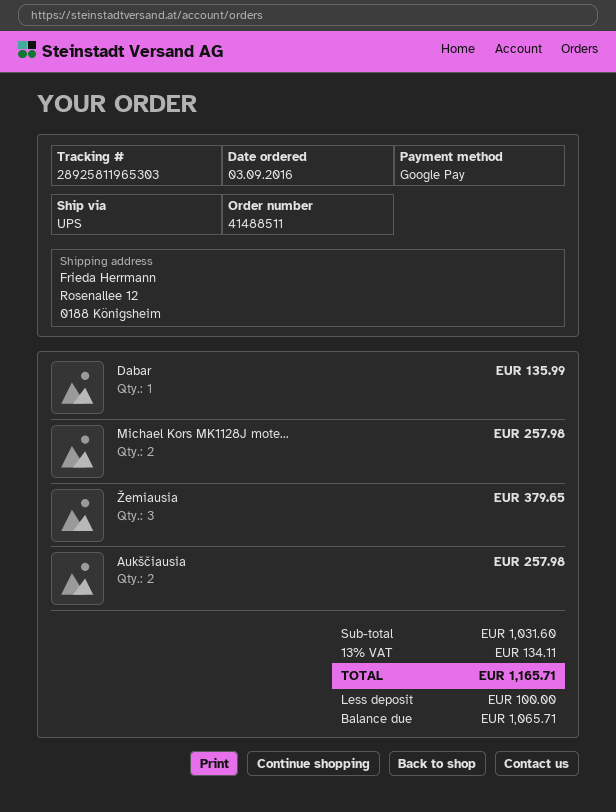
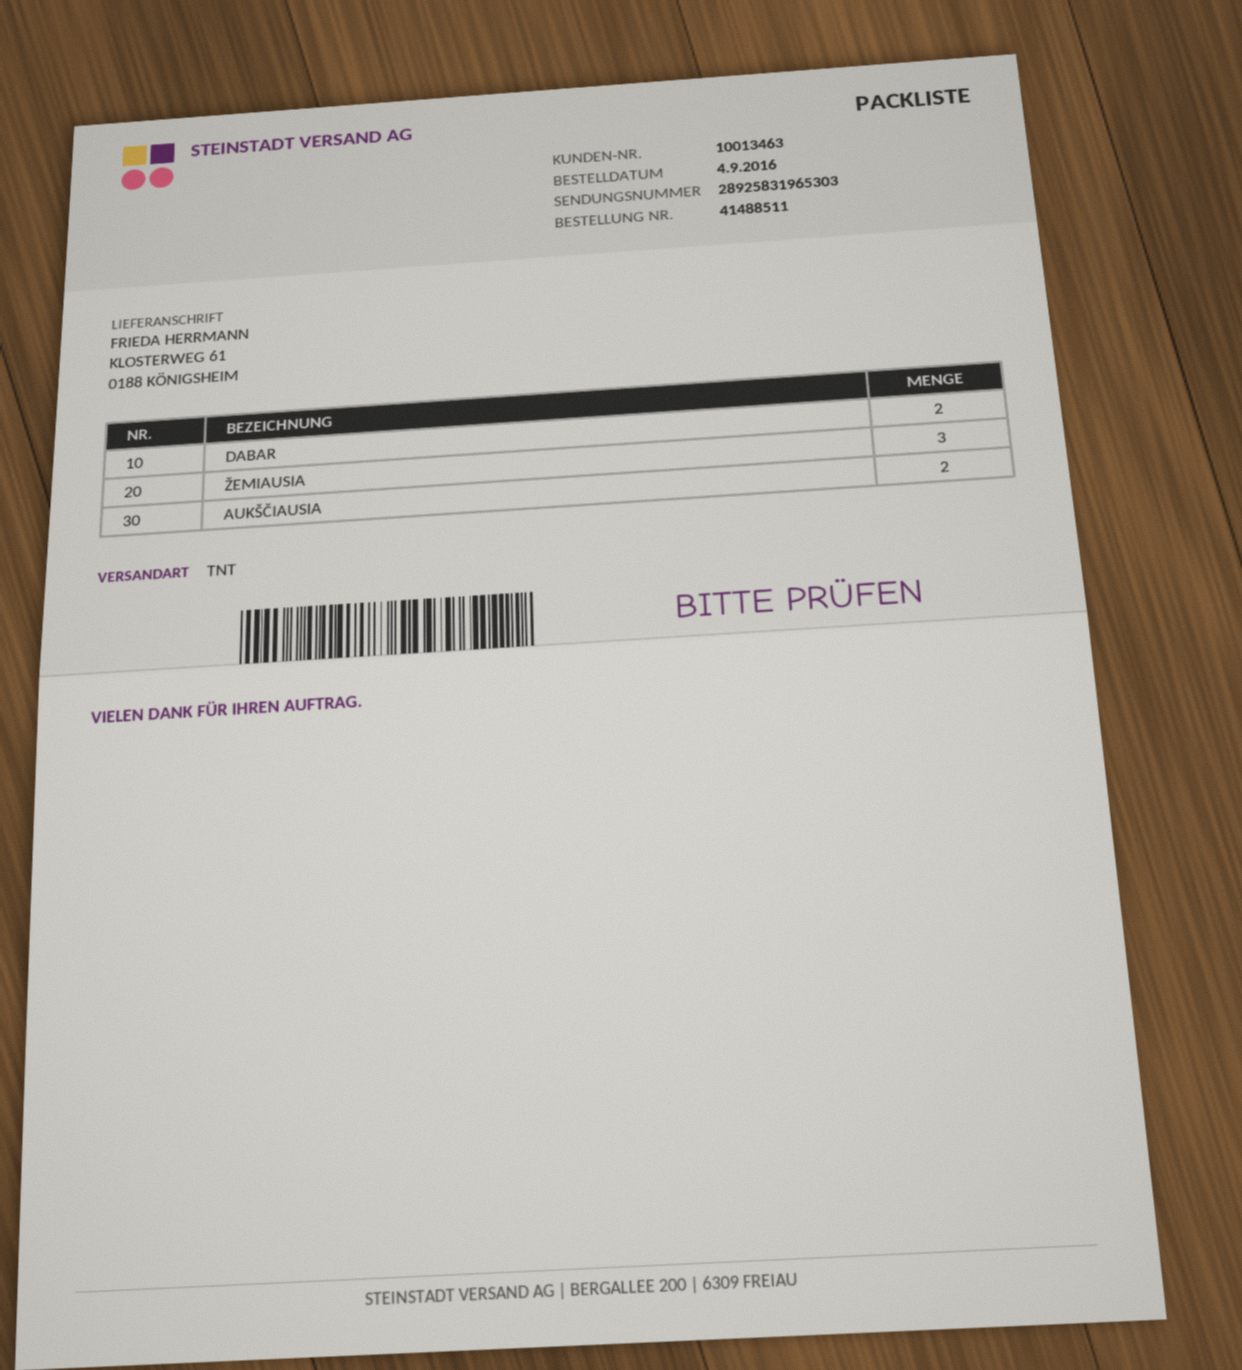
order date: 2016-09-03 -> 2016-09-04
shipping method: UPS -> TNT
tracking number: 28925811965303 -> 28925831965303
ship to: Rosenallee 12, 0188 Königsheim -> KLOSTERWEG 61, 0188 KÖNIGSHEIM
Dabar: 1 -> 2
Michael Kors MK1128J mote...: 2 -> none

